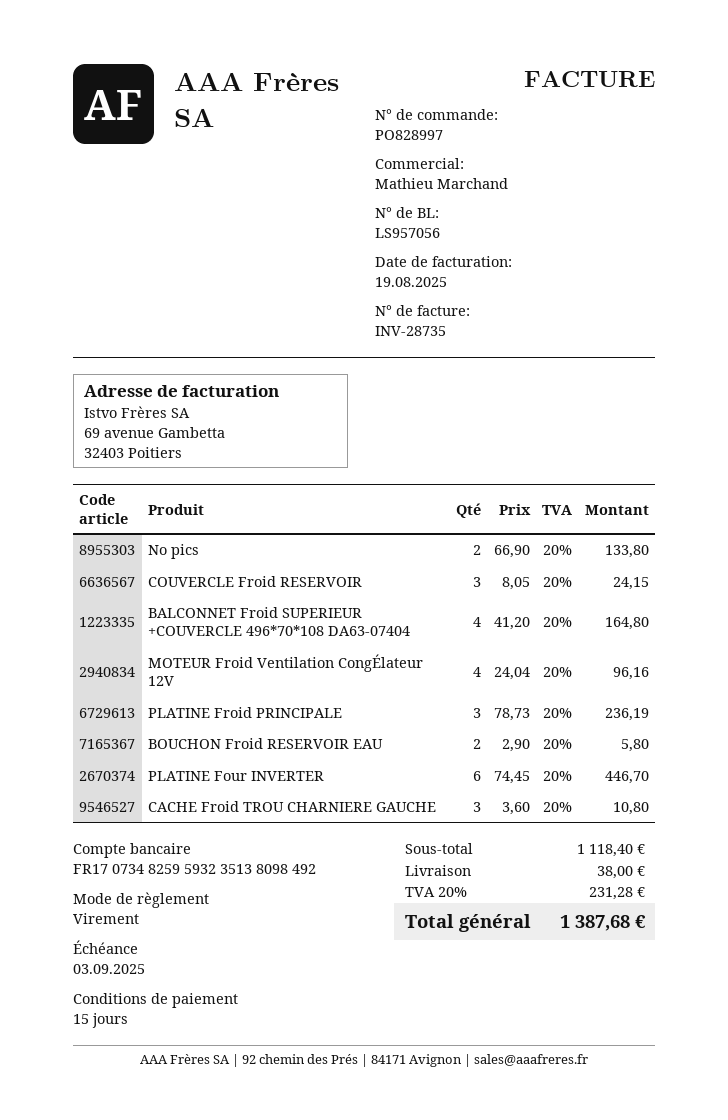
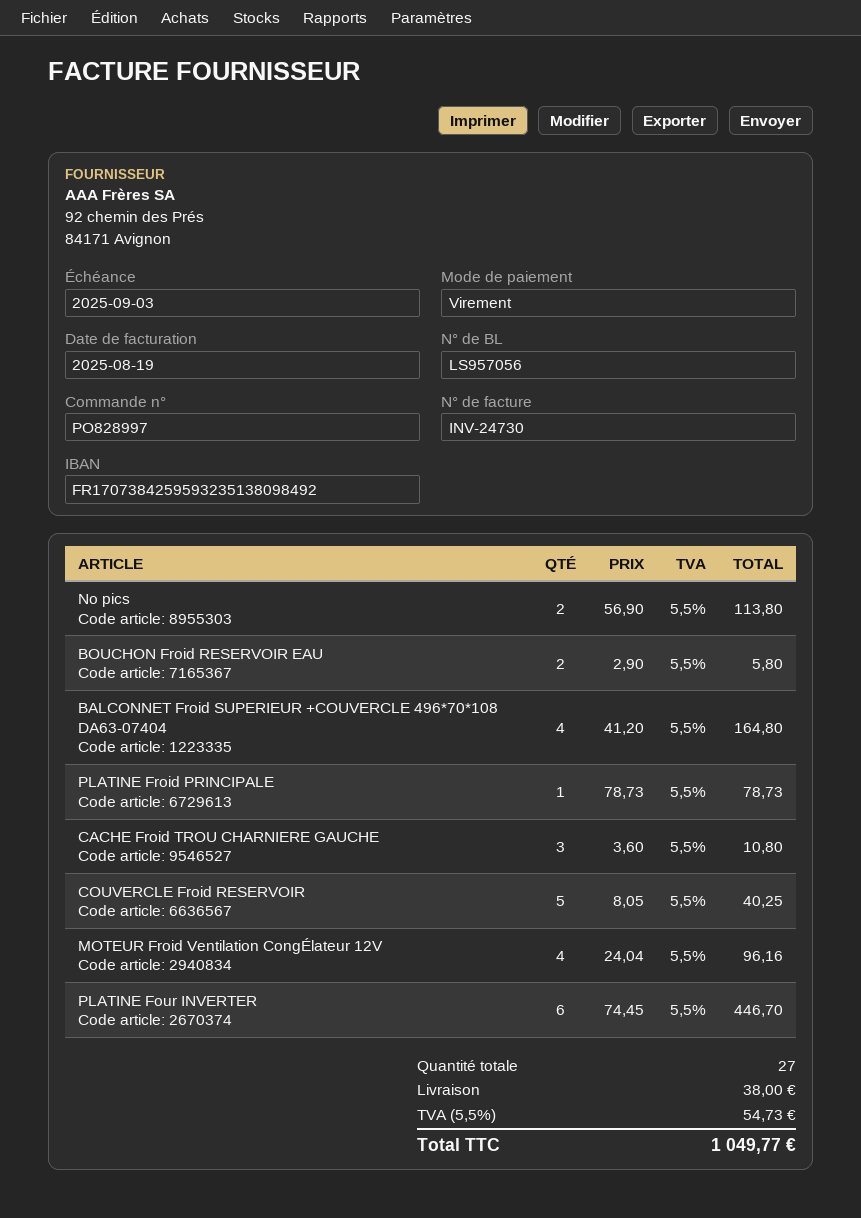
invoice number: INV-28735 -> INV-24730
bank account: FR1707348259593235138098492 -> FR1707384259593235138098492
No pics: 2 x 66.90 = 133.80 -> 2 x 56.90 = 113.80
COUVERCLE Froid RESERVOIR: 3 x 8.05 = 24.15 -> 5 x 8.05 = 40.25
PLATINE Froid PRINCIPALE: 3 x 78.73 = 236.19 -> 1 x 78.73 = 78.73
tax: 20% = 231.28 -> 5.5% = 54.73
total: 1387.68 -> 1049.77

